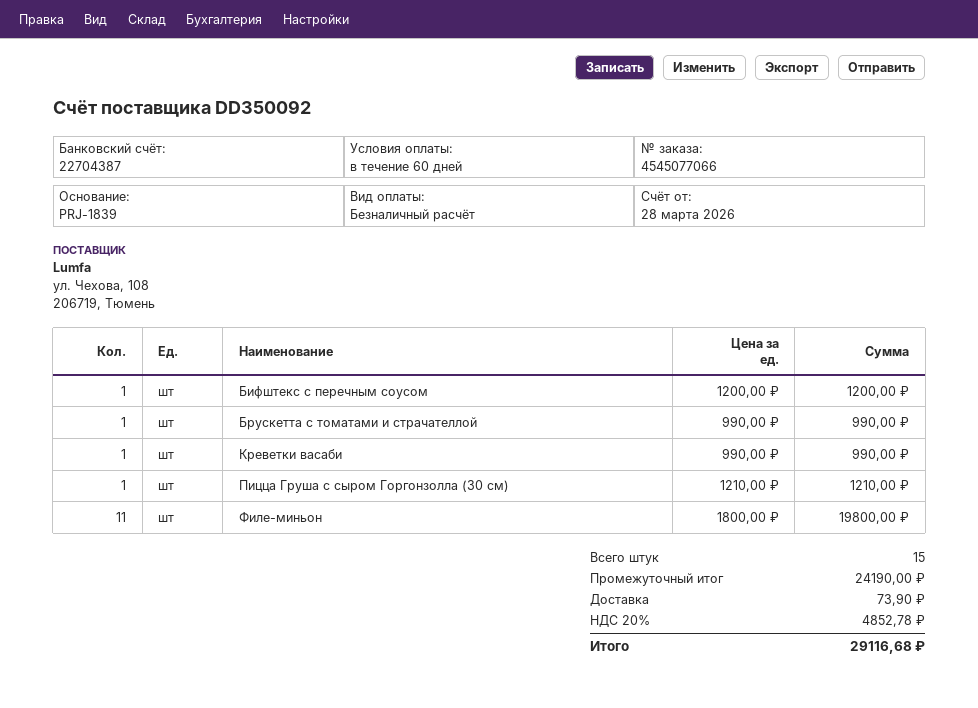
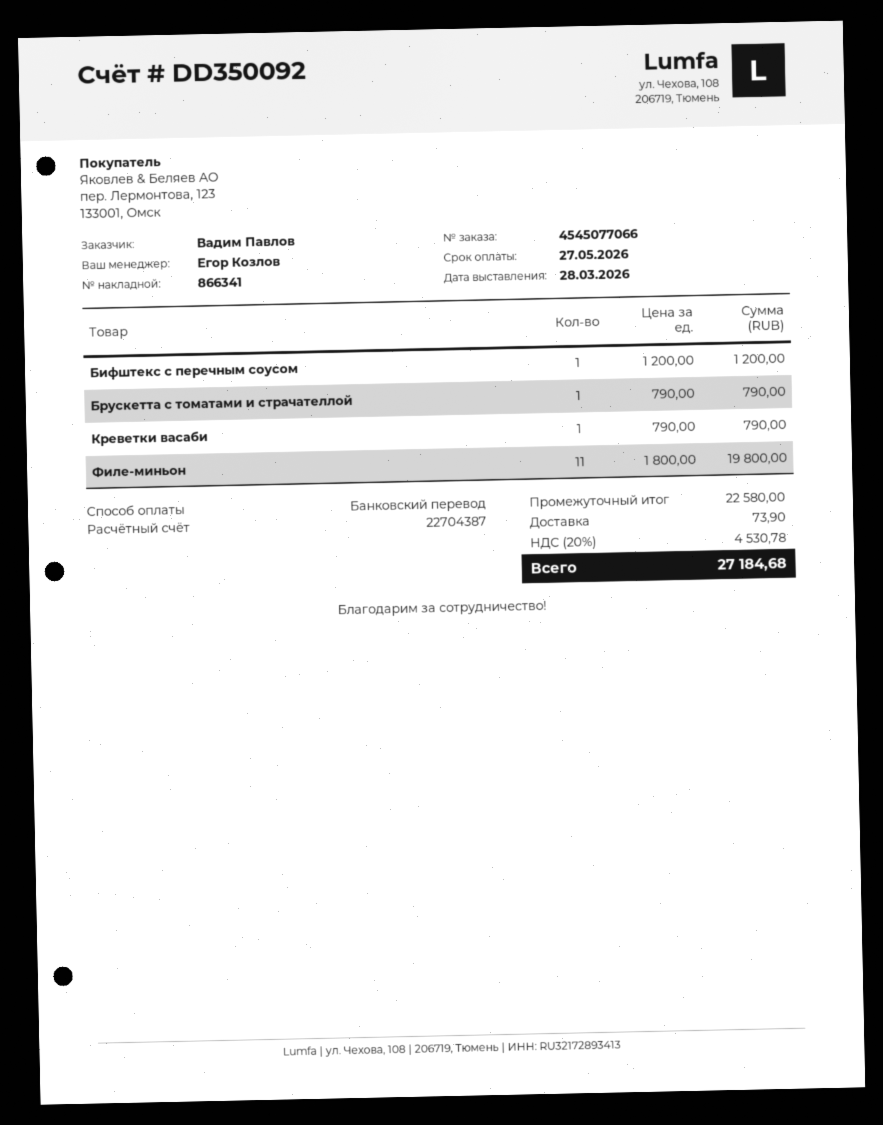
Брускетта с томатами и страчателлой: 1 x 990.00 = 990.00 -> 1 x 790.00 = 790.00
Креветки васаби: 1 x 990.00 = 990.00 -> 1 x 790.00 = 790.00
Пицца Груша с сыром Горгонзолла (30 см): 1 x 1210.00 = 1210.00 -> none
subtotal: 24190.00 -> 22580.00
tax: 20% = 4852.78 -> 20% = 4530.78
total: 29116.68 -> 27184.68

